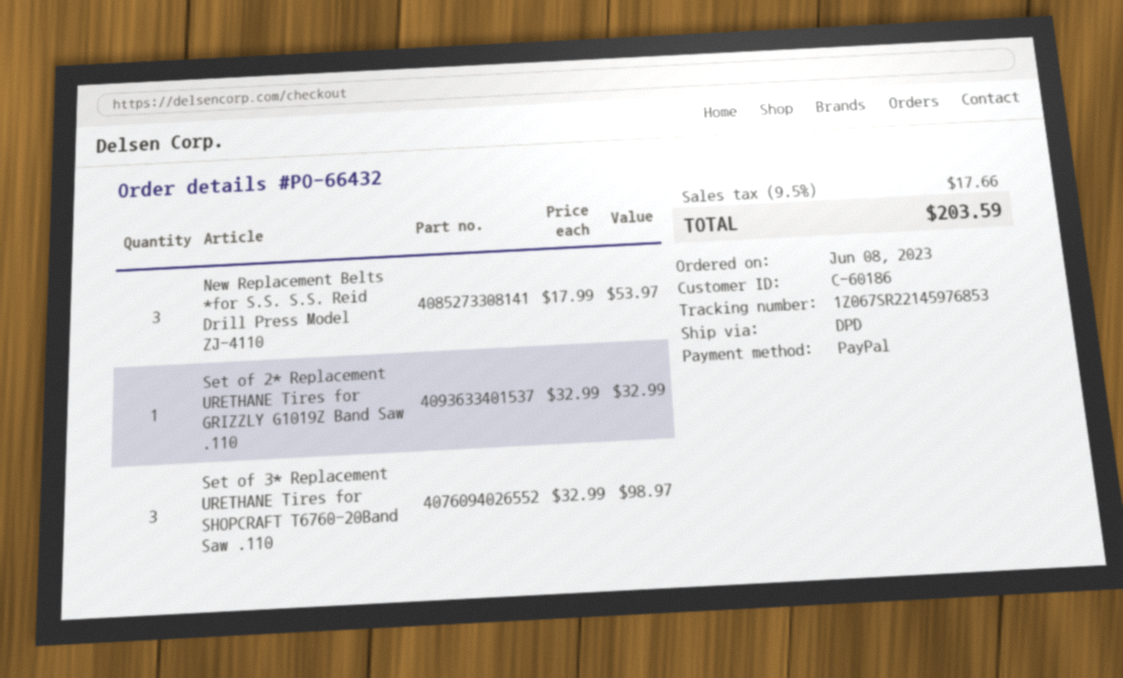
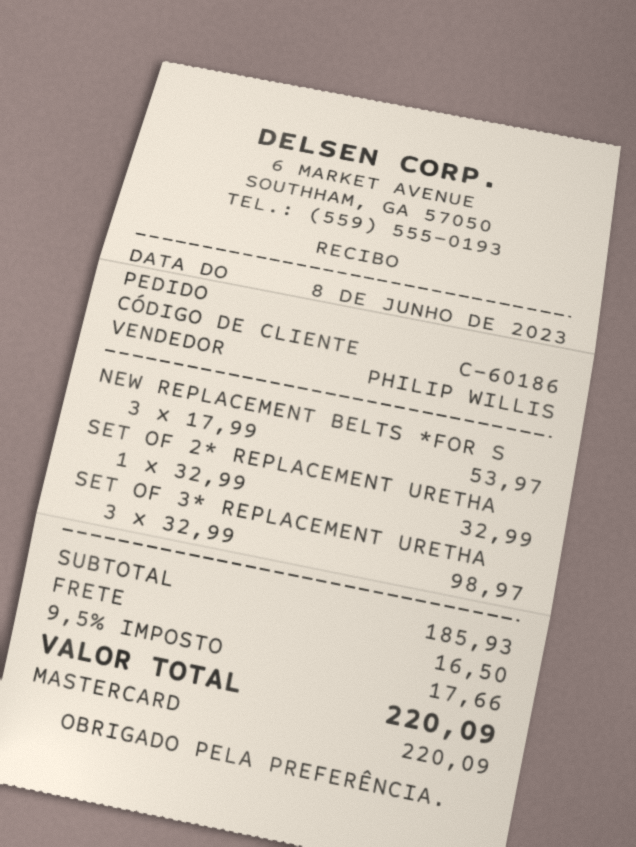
payment method: PayPal -> Mastercard
shipping: none -> 16.50
total: 203.59 -> 220.09

